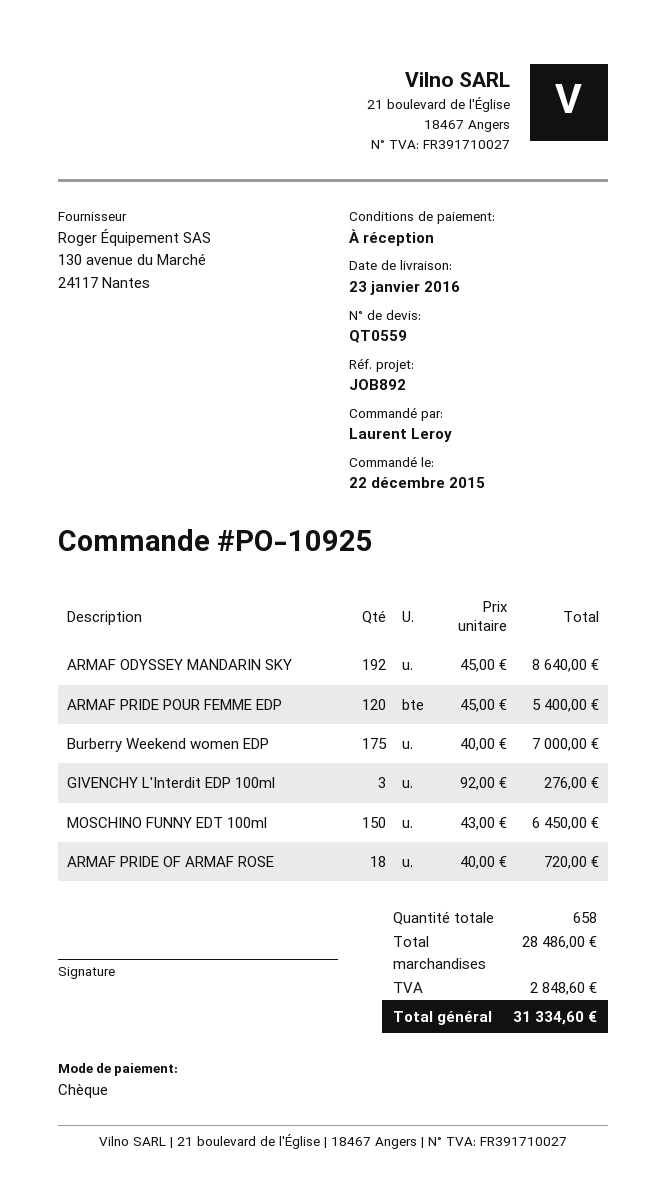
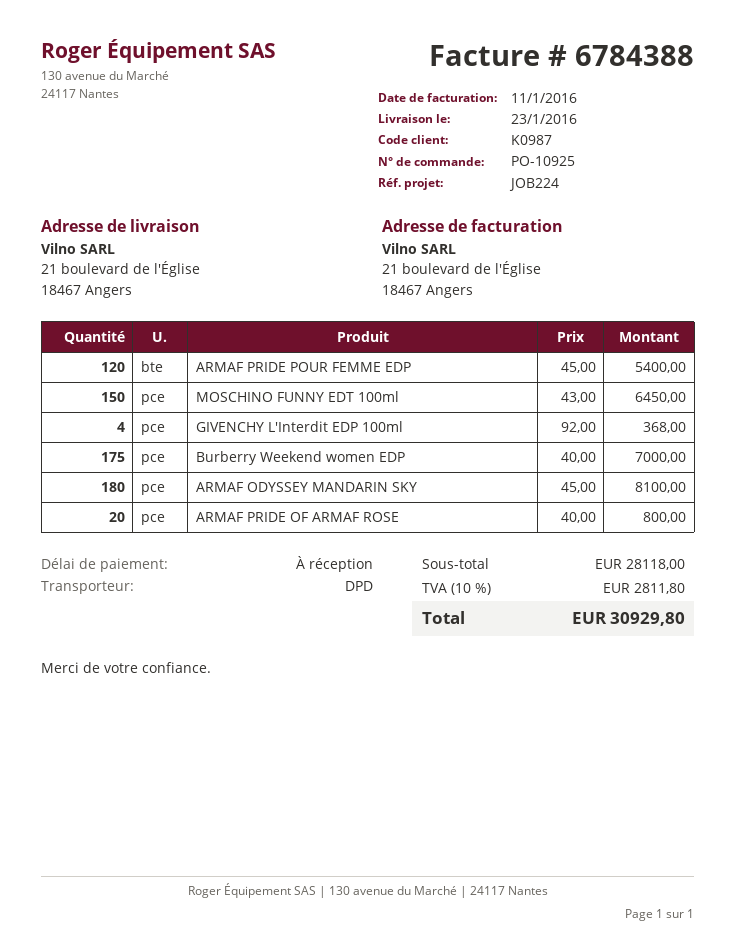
reference: JOB892 -> JOB224
ARMAF ODYSSEY MANDARIN SKY: 192 x 45.00 = 8640.00 -> 180 x 45.00 = 8100.00
GIVENCHY L'Interdit EDP 100ml: 3 x 92.00 = 276.00 -> 4 x 92.00 = 368.00
ARMAF PRIDE OF ARMAF ROSE: 18 x 40.00 = 720.00 -> 20 x 40.00 = 800.00
subtotal: 28486.00 -> 28118.00
tax: 2848.60 -> 2811.80
total: 31334.60 -> 30929.80

